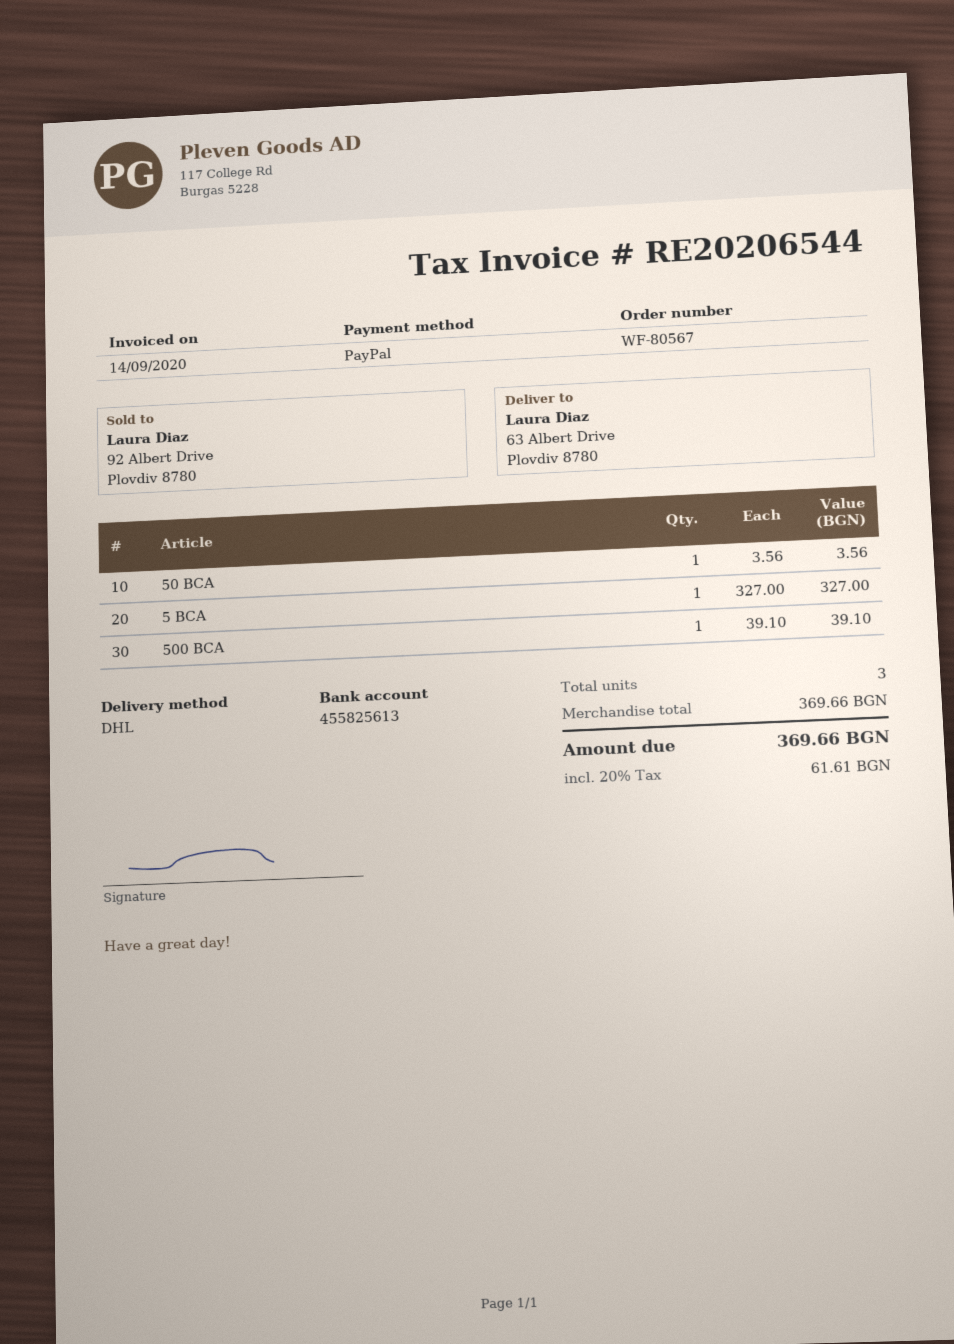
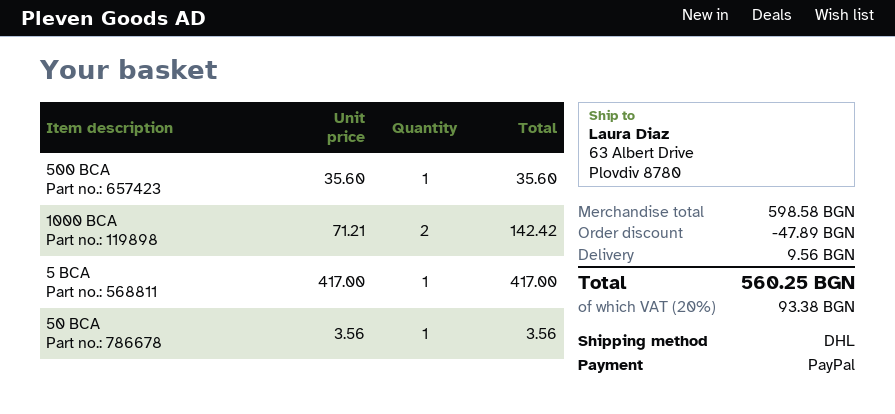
5 BCA: 1 x 327.00 = 327.00 -> 1 x 417.00 = 417.00
500 BCA: 1 x 39.10 = 39.10 -> 1 x 35.60 = 35.60
1000 BCA: none -> 2 x 71.21 = 142.42
subtotal: 369.66 -> 598.58
discount: none -> 47.89
shipping: none -> 9.56
tax: 20% = 61.61 -> 20% = 93.38
total: 369.66 -> 560.25

